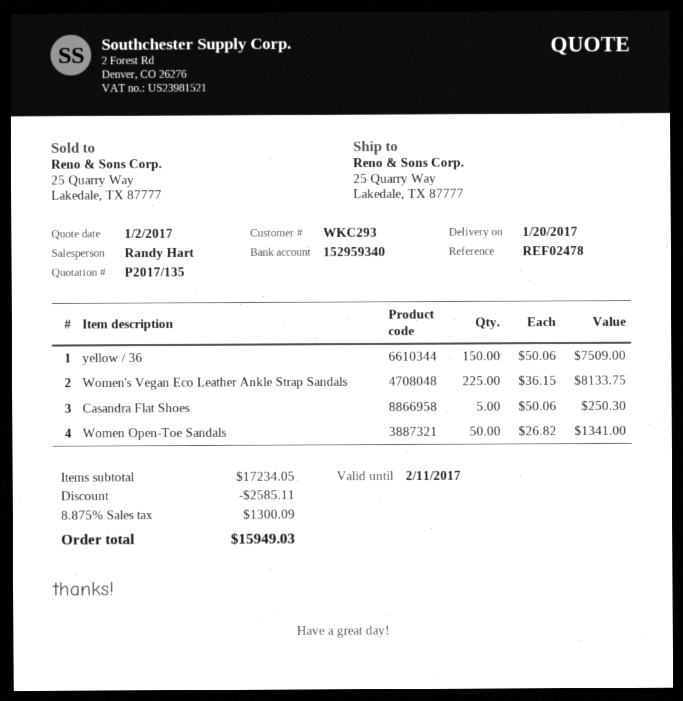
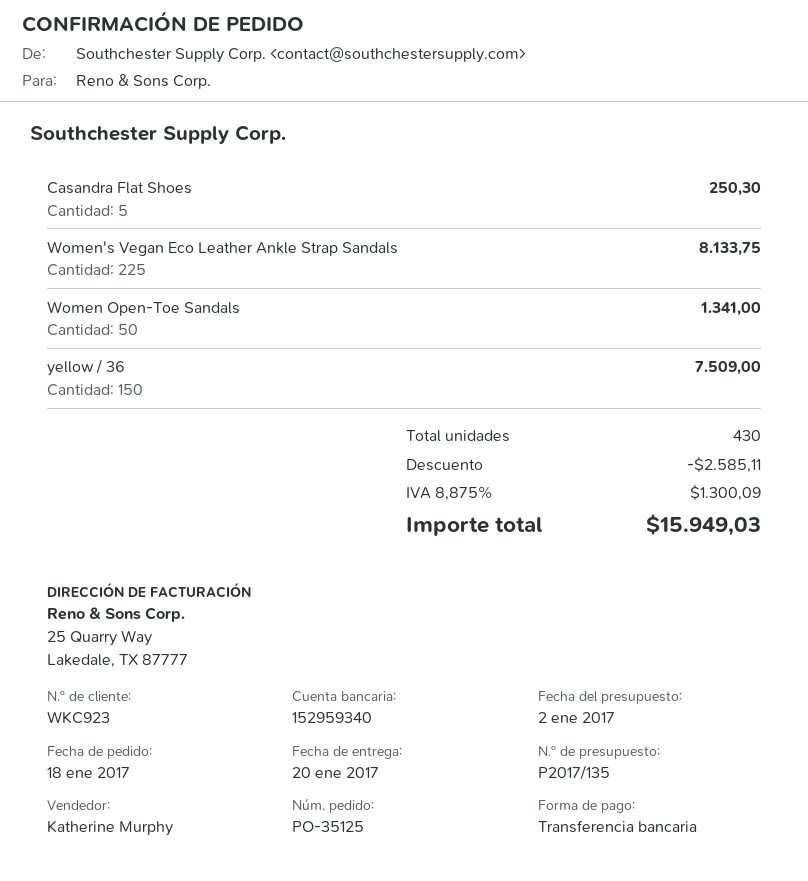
customer number: WKC293 -> WKC923
sales rep: Randy Hart -> Katherine Murphy

